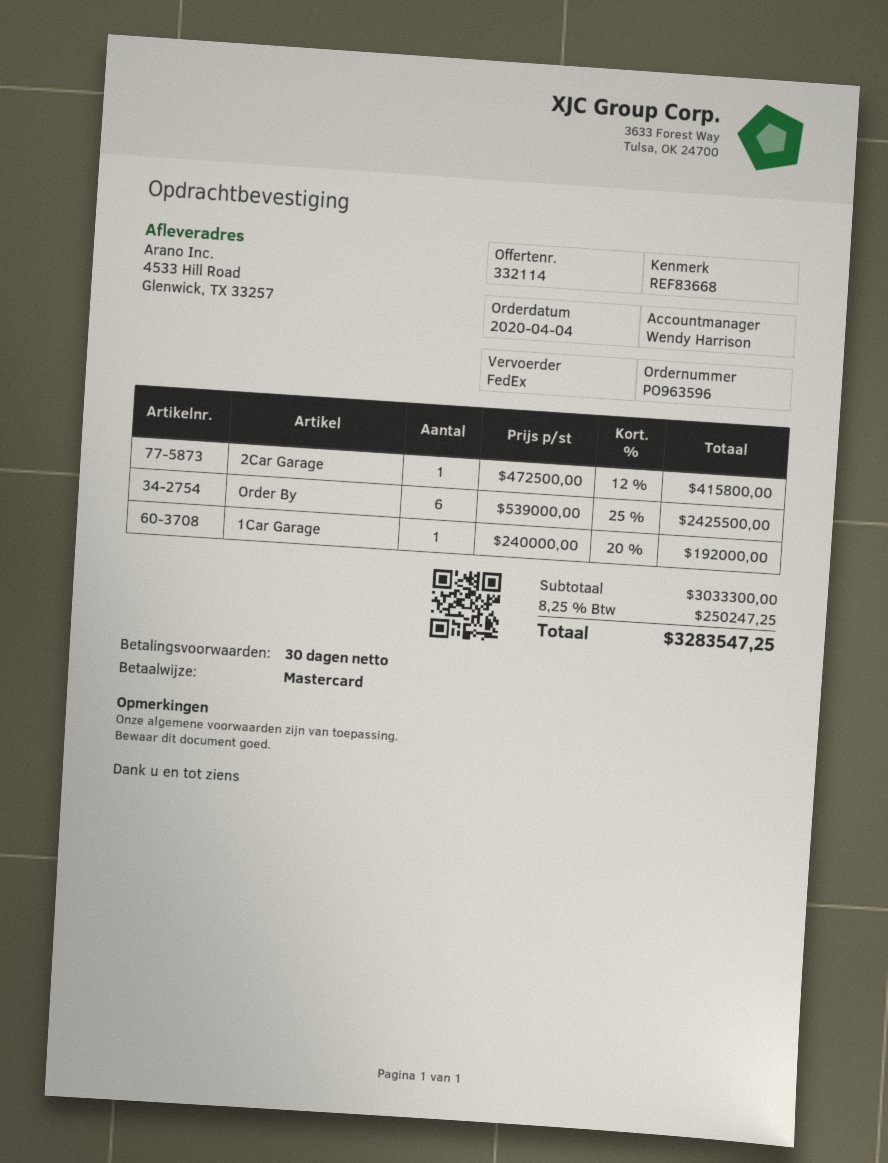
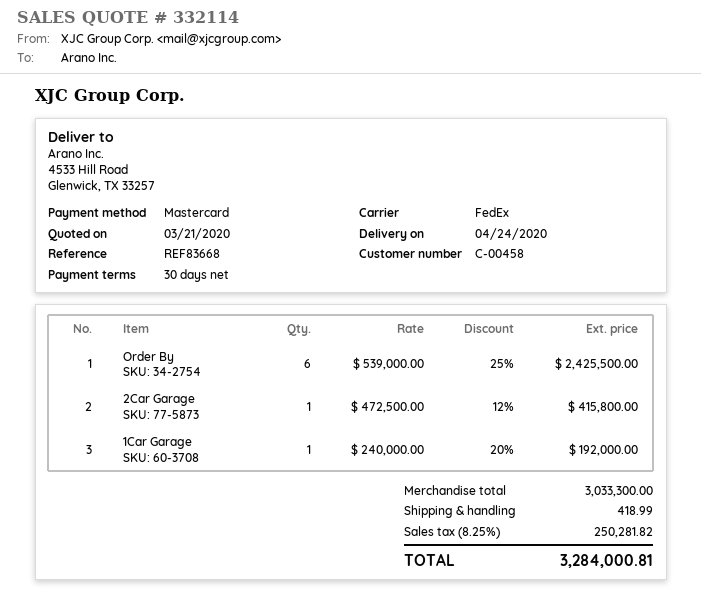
shipping: none -> 418.99
tax: 8.25% = 250247.25 -> 8.25% = 250281.82
total: 3283547.25 -> 3284000.81

